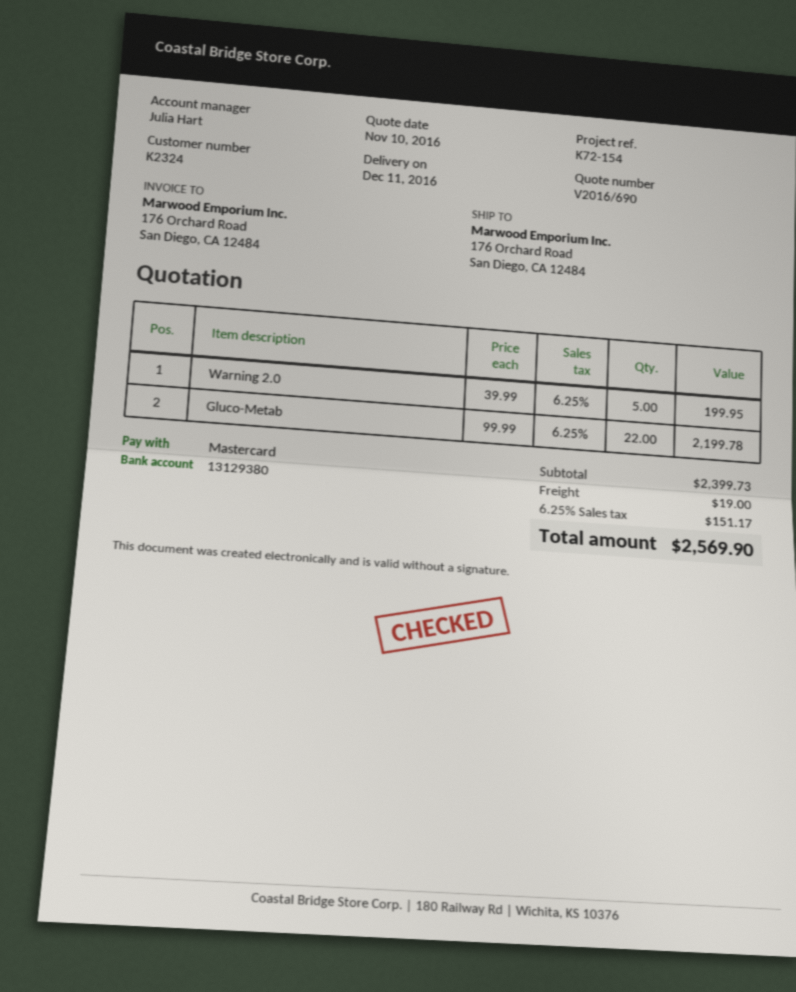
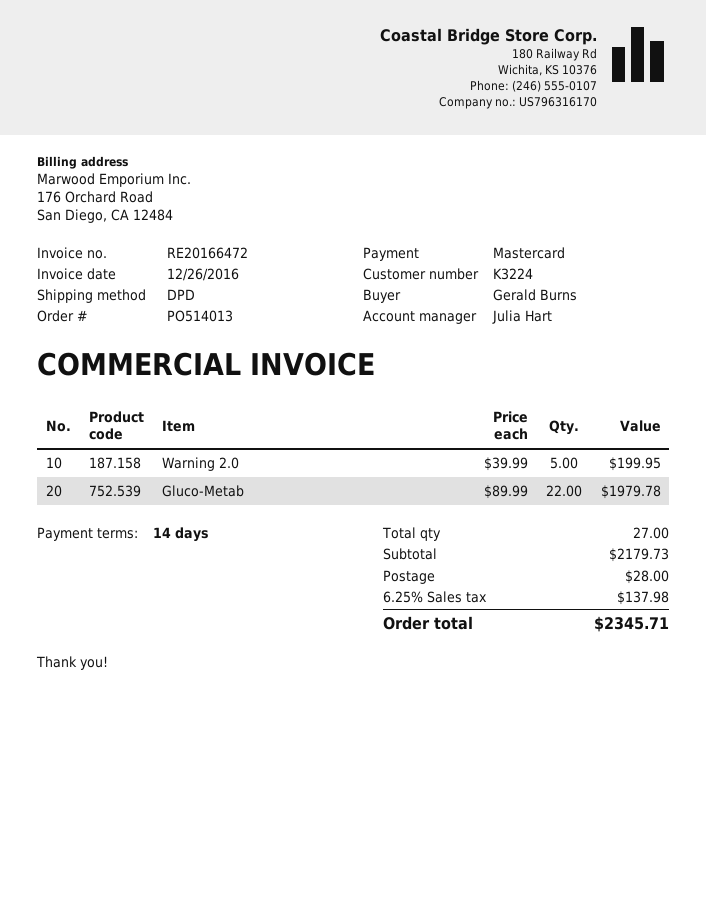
customer number: K2324 -> K3224
Gluco-Metab: 22 x 99.99 = 2199.78 -> 22 x 89.99 = 1979.78
subtotal: 2399.73 -> 2179.73
shipping: 19.00 -> 28.00
tax: 6.25% = 151.17 -> 6.25% = 137.98
total: 2569.90 -> 2345.71

